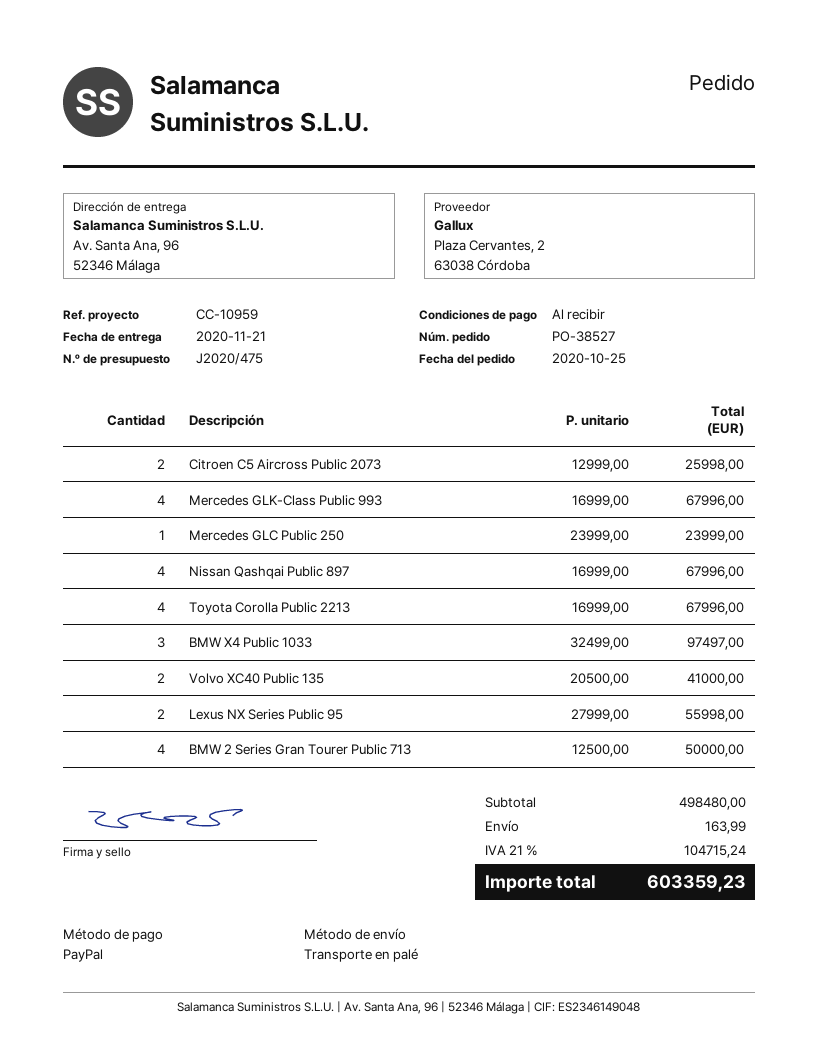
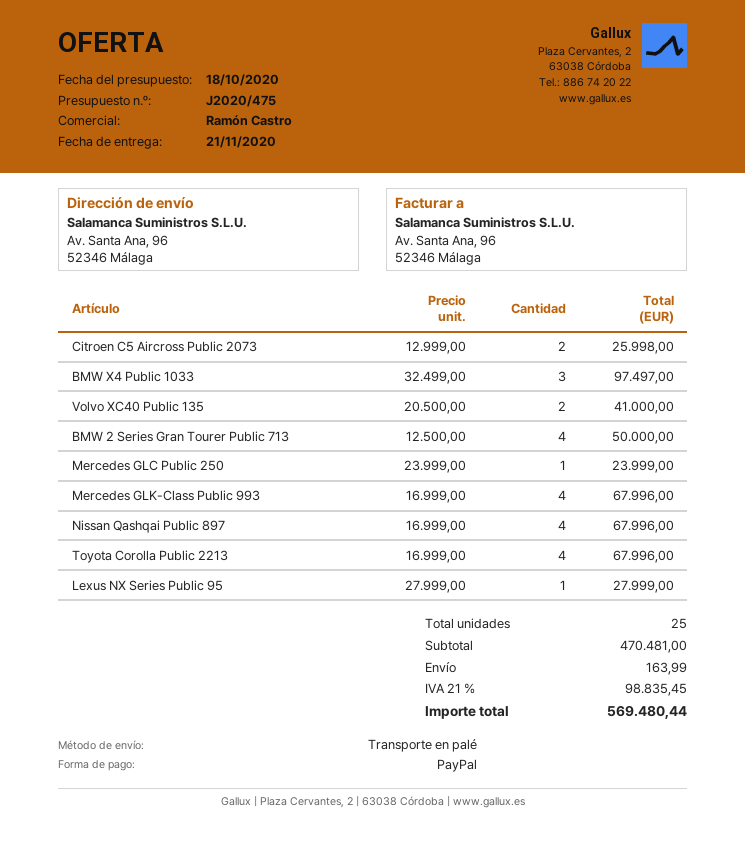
Lexus NX Series Public 95: 2 x 27999.00 = 55998.00 -> 1 x 27999.00 = 27999.00
subtotal: 498480.00 -> 470481.00
tax: 21% = 104715.24 -> 21% = 98835.45
total: 603359.23 -> 569480.44

